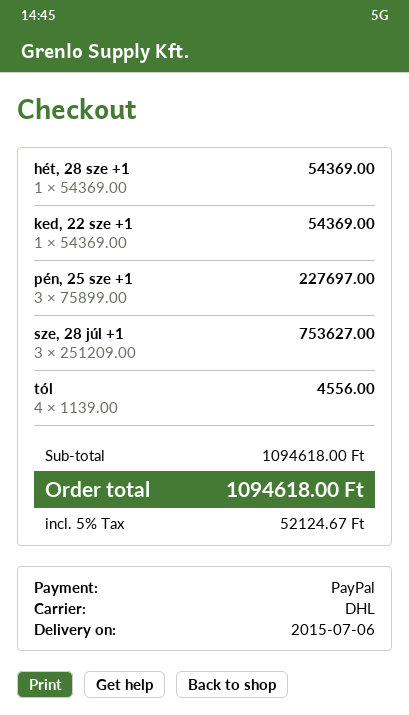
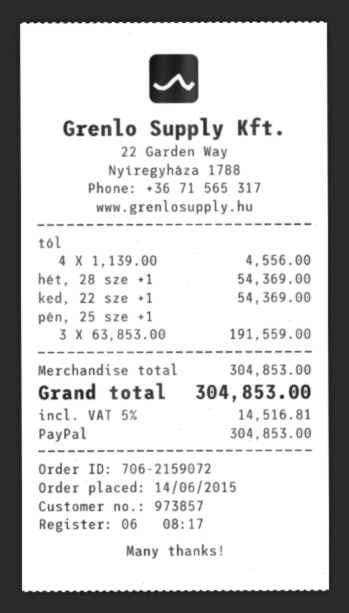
pén, 25 sze +1: 3 x 75899.00 = 227697.00 -> 3 x 63853.00 = 191559.00
sze, 28 júl +1: 3 x 251209.00 = 753627.00 -> none
subtotal: 1094618.00 -> 304853.00
tax: 5% = 52124.67 -> 5% = 14516.81
total: 1094618.00 -> 304853.00

